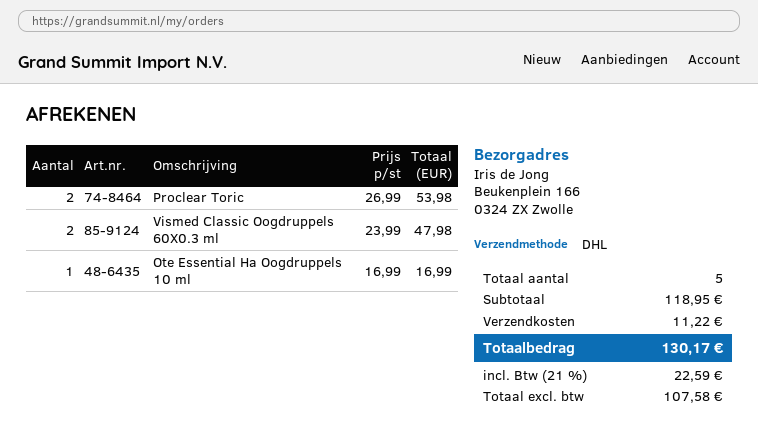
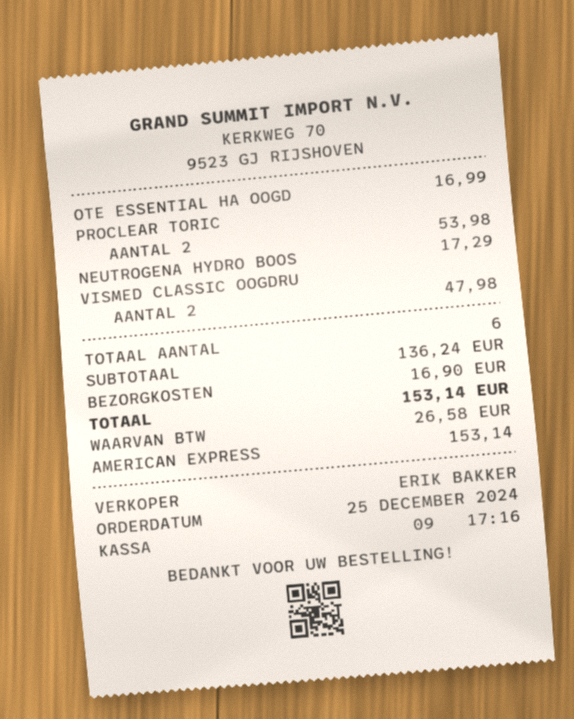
NEUTROGENA HYDRO BOOS: none -> 1 for 17.29
total quantity: 5 -> 6
subtotal: 118.95 -> 136.24
shipping: 11.22 -> 16.90
tax: 22.59 -> 26.58
total: 130.17 -> 153.14

